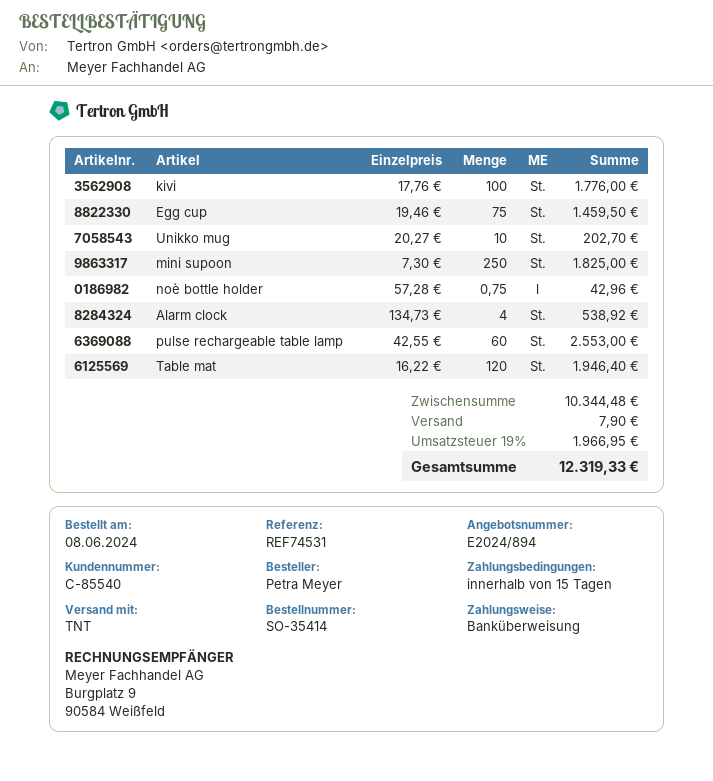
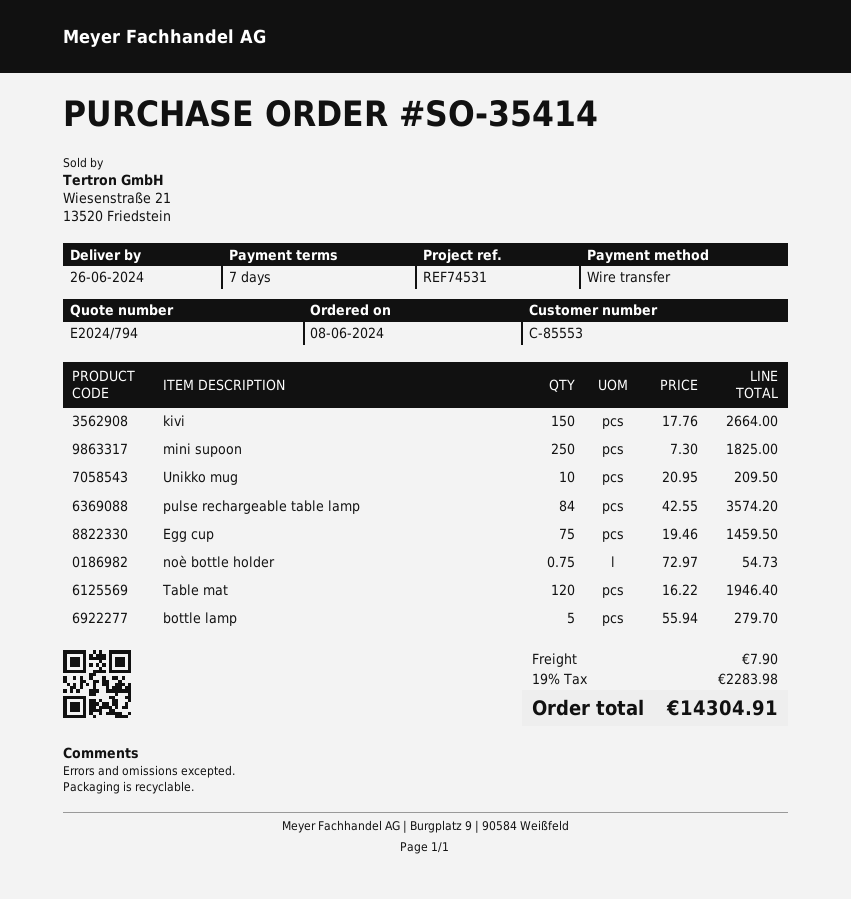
quote number: E2024/894 -> E2024/794
payment terms: 15 days -> 7 days
customer number: C-85540 -> C-85553
kivi: 100 x 17.76 = 1776.00 -> 150 x 17.76 = 2664.00
Unikko mug: 10 x 20.27 = 202.70 -> 10 x 20.95 = 209.50
noè bottle holder: 0.75 x 57.28 = 42.96 -> 0.75 x 72.97 = 54.73
Alarm clock: 4 x 134.73 = 538.92 -> none
pulse rechargeable table lamp: 60 x 42.55 = 2553.00 -> 84 x 42.55 = 3574.20
bottle lamp: none -> 5 x 55.94 = 279.70
tax: 19% = 1966.95 -> 19% = 2283.98
total: 12319.33 -> 14304.91

